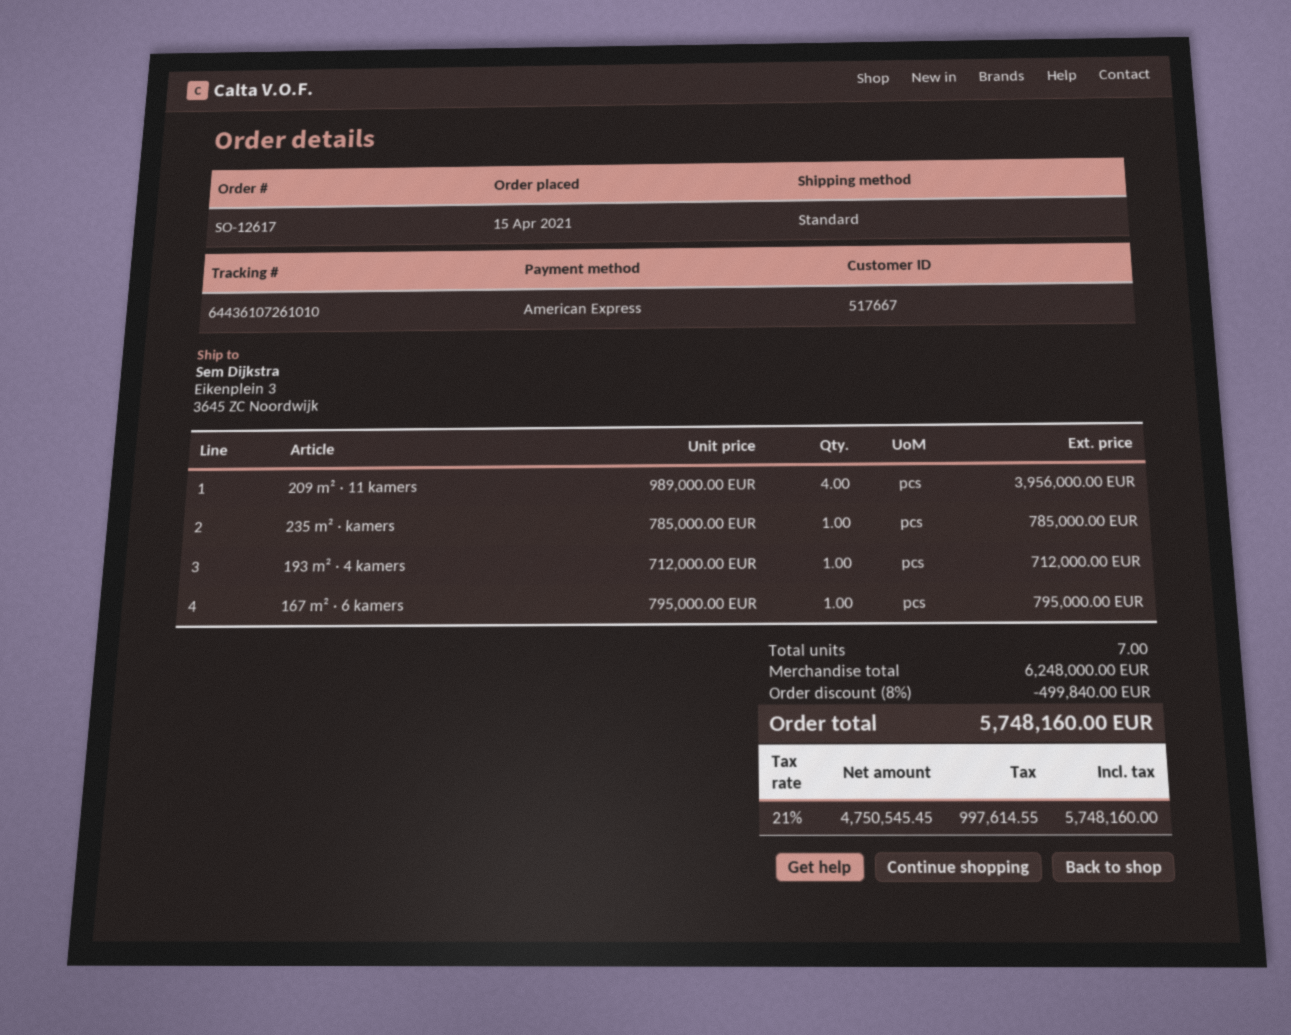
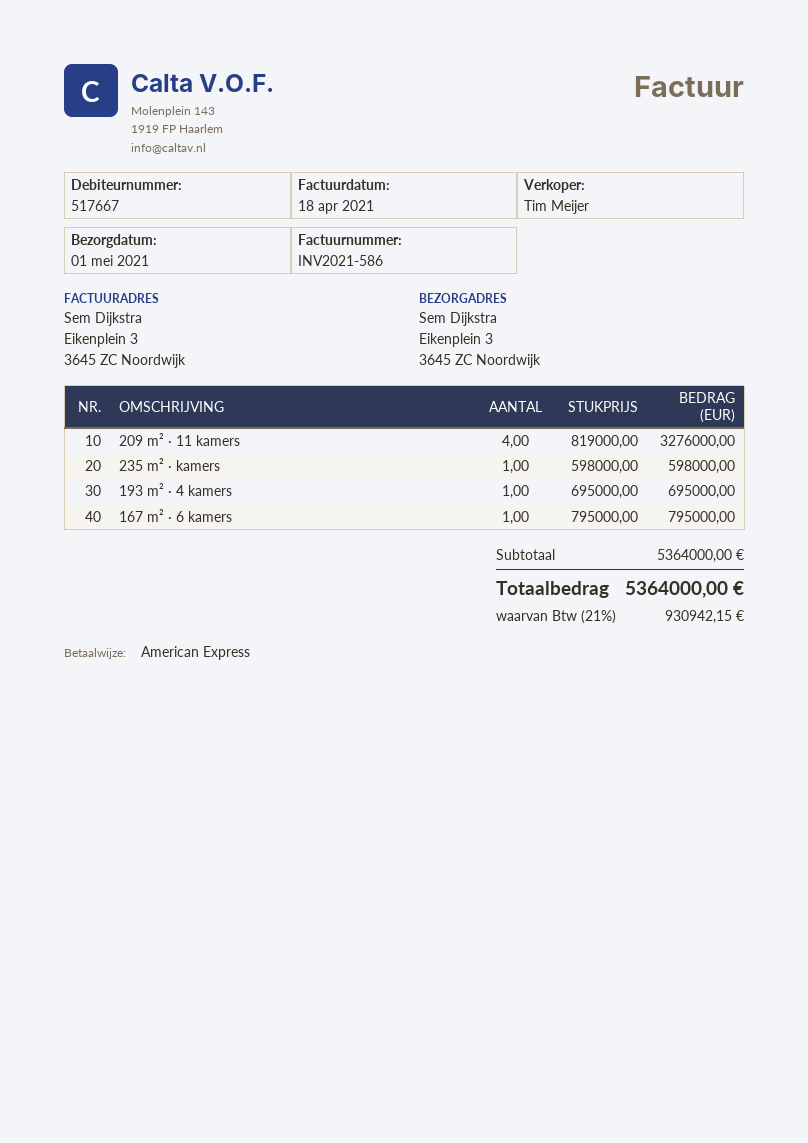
209 m² · 11 kamers: 4 x 989000.00 = 3956000.00 -> 4 x 819000.00 = 3276000.00
235 m² · kamers: 1 x 785000.00 = 785000.00 -> 1 x 598000.00 = 598000.00
193 m² · 4 kamers: 1 x 712000.00 = 712000.00 -> 1 x 695000.00 = 695000.00
subtotal: 6248000.00 -> 5364000.00
discount: 8% = 499840.00 -> none
tax: 21% = 997614.55 -> 21% = 930942.15
total: 5748160.00 -> 5364000.00

